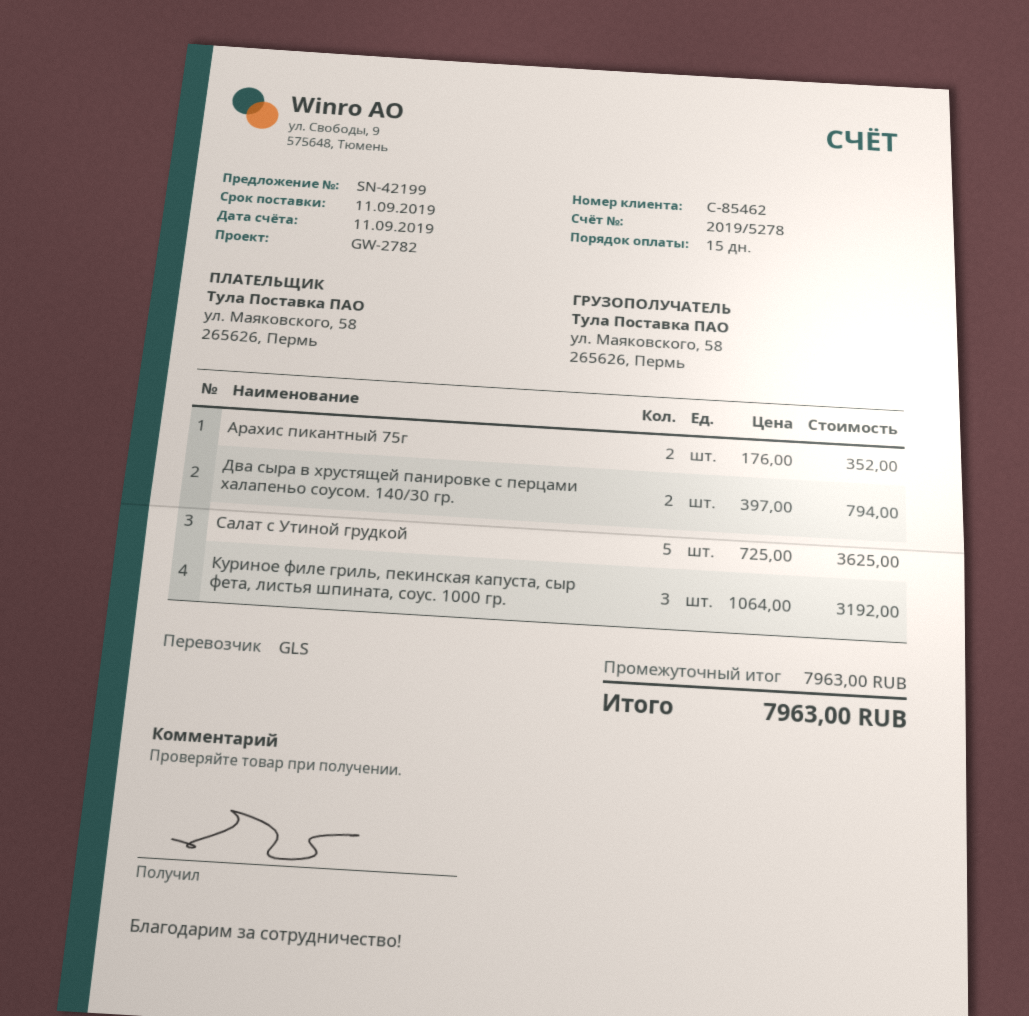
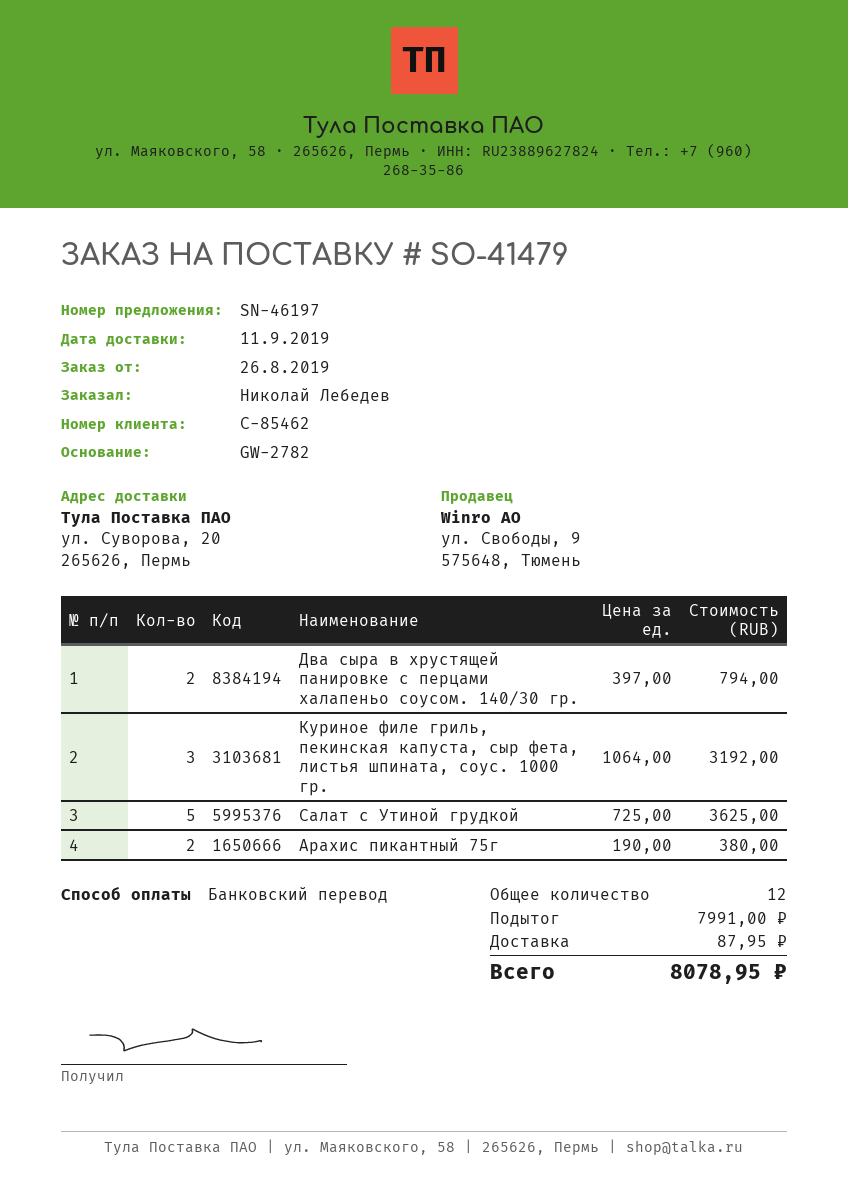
quote number: SN-42199 -> SN-46197
ship to: ул. Маяковского, 58, 265626, Пермь -> ул. Суворова, 20, 265626, Пермь
Арахис пикантный 75г: 2 x 176.00 = 352.00 -> 2 x 190.00 = 380.00
subtotal: 7963.00 -> 7991.00
shipping: none -> 87.95
total: 7963.00 -> 8078.95

